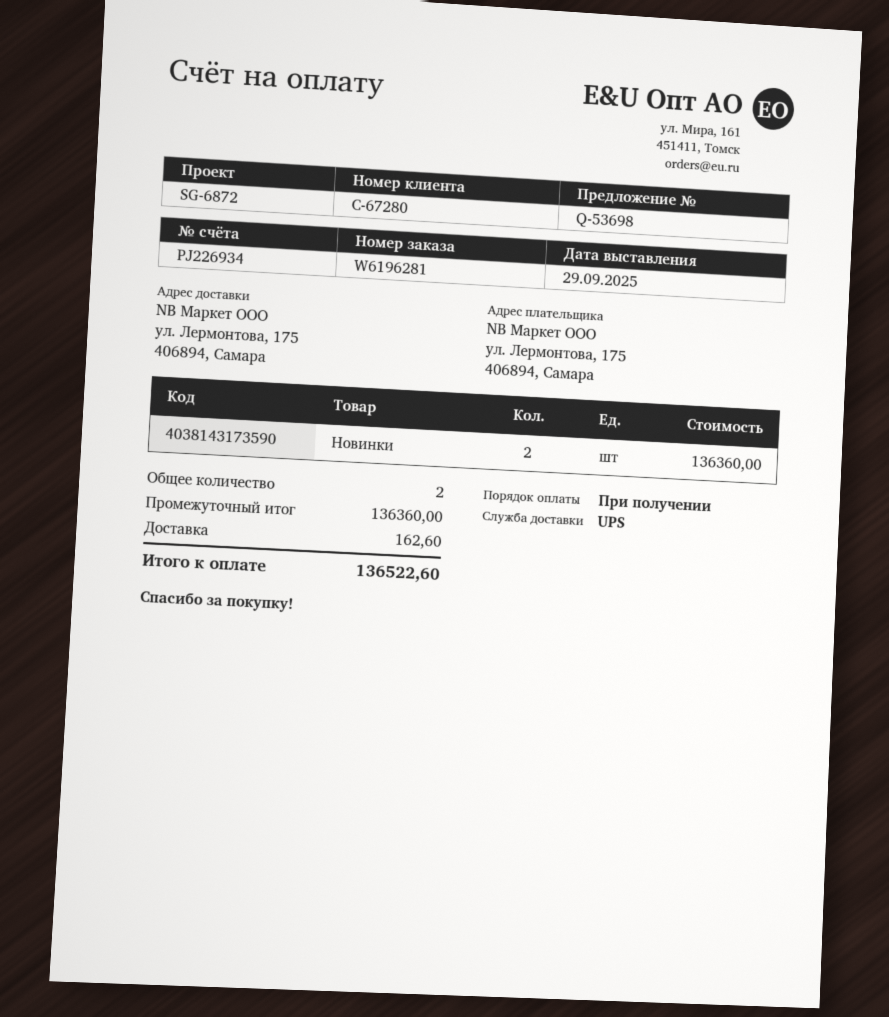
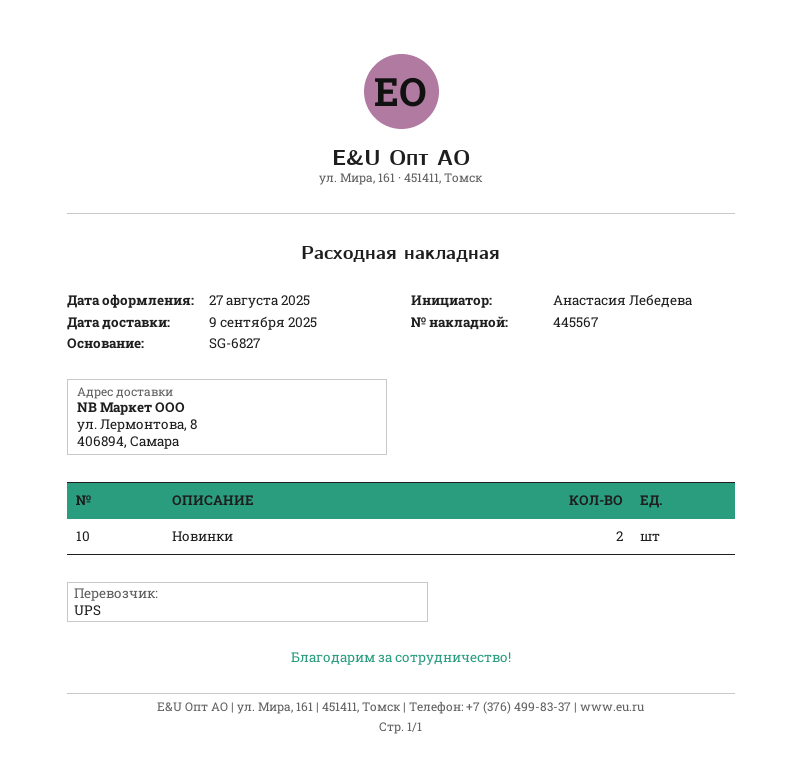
reference: SG-6872 -> SG-6827
ship to: ул. Лермонтова, 175, 406894, Самара -> ул. Лермонтова, 8, 406894, Самара

